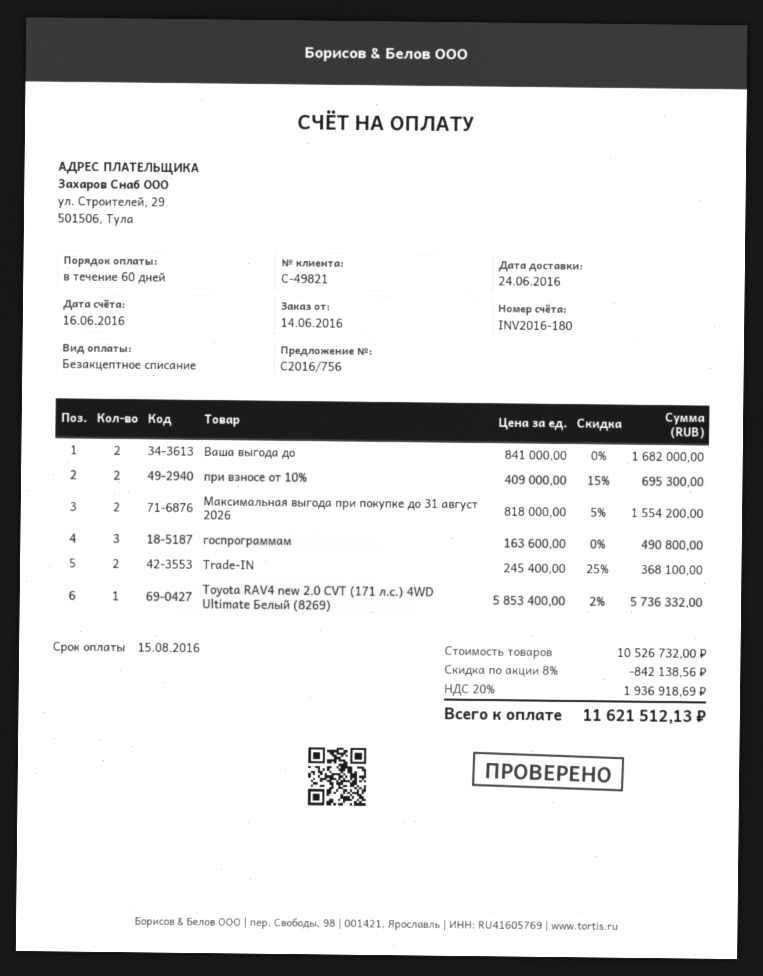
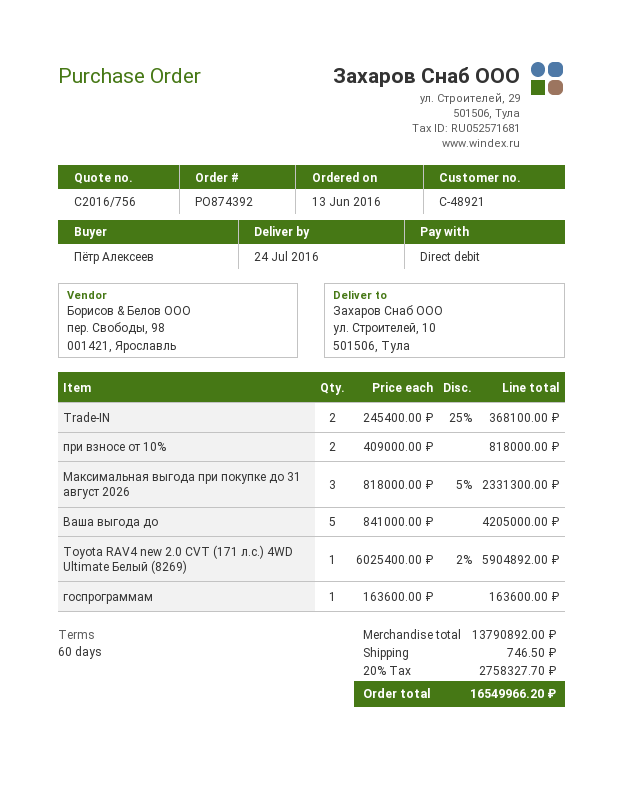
order date: 2016-06-14 -> 2016-06-13
delivery date: 2016-06-24 -> 2016-07-24
customer number: C-49821 -> C-48921
Ваша выгода до: 2 x 841000.00 = 1682000.00 -> 5 x 841000.00 = 4205000.00
при взносе от 10%: 2 x 409000.00 - 15% = 695300.00 -> 2 x 409000.00 = 818000.00
Максимальная выгода при покупке до 31 август 2026: 2 x 818000.00 - 5% = 1554200.00 -> 3 x 818000.00 - 5% = 2331300.00
госпрограммам: 3 x 163600.00 = 490800.00 -> 1 x 163600.00 = 163600.00
Toyota RAV4 new 2.0 CVT (171 л.с.) 4WD Ultimate Белый (8269): 1 x 5853400.00 - 2% = 5736332.00 -> 1 x 6025400.00 - 2% = 5904892.00
subtotal: 10526732.00 -> 13790892.00
discount: 8% = 842138.56 -> none
shipping: none -> 746.50
tax: 20% = 1936918.69 -> 20% = 2758327.70
total: 11621512.13 -> 16549966.20

